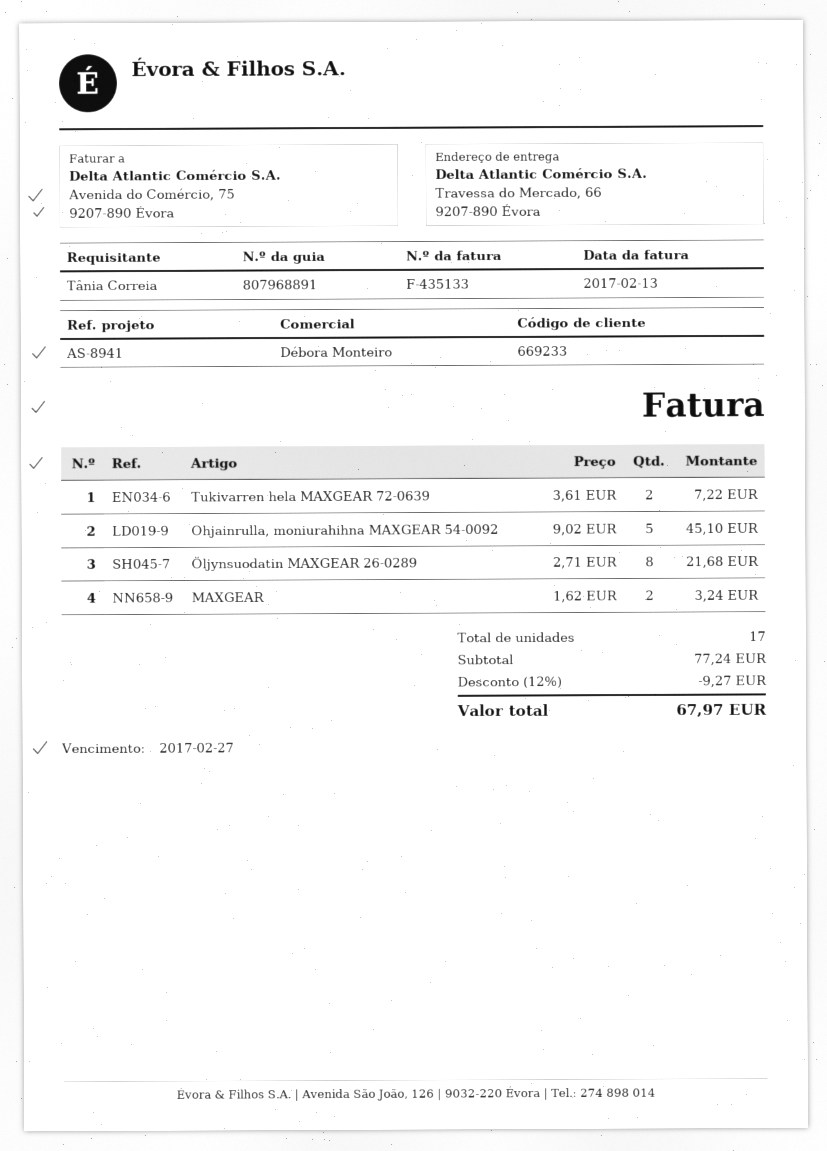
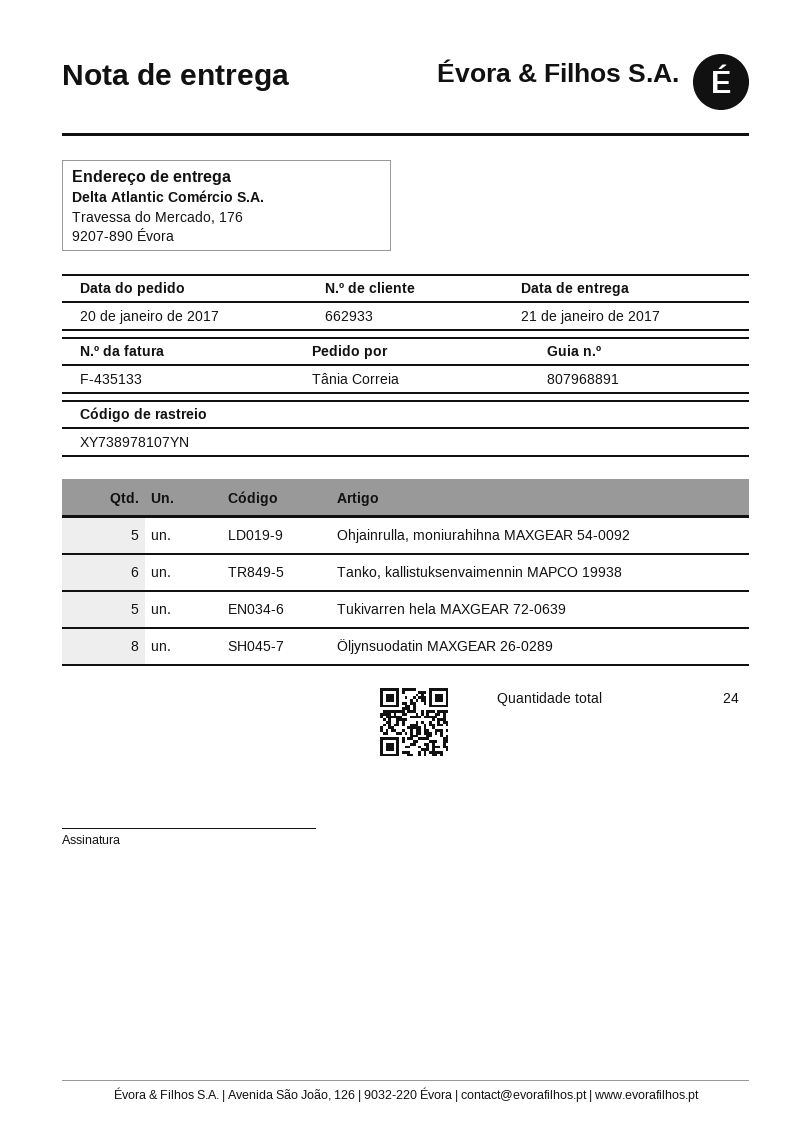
customer number: 669233 -> 662933
ship to: Travessa do Mercado, 66, 9207-890 Évora -> Travessa do Mercado, 176, 9207-890 Évora
Tukivarren hela MAXGEAR 72-0639: 2 -> 5
MAXGEAR: 2 -> none
Tanko, kallistuksenvaimennin MAPCO 19938: none -> 6
total quantity: 17 -> 24

